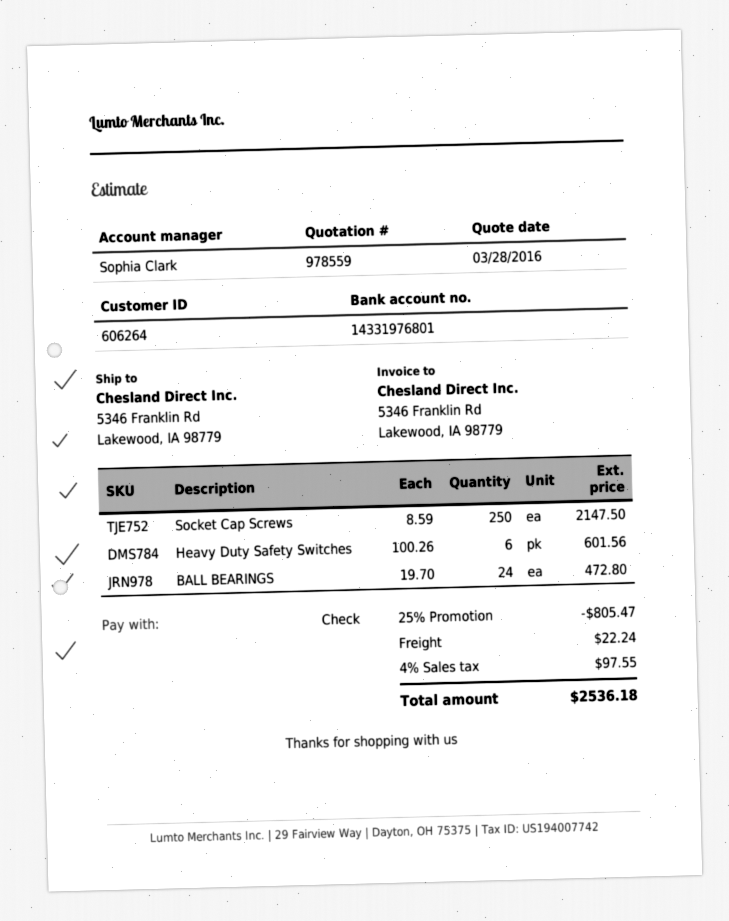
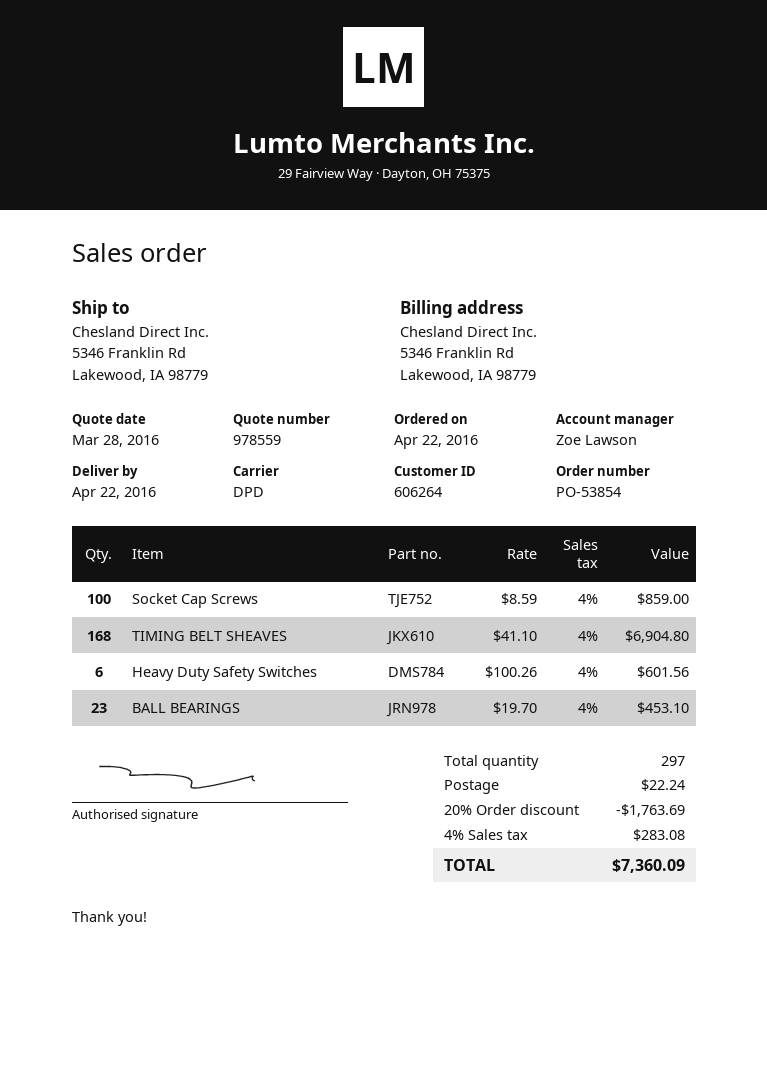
sales rep: Sophia Clark -> Zoe Lawson
Socket Cap Screws: 250 x 8.59 = 2147.50 -> 100 x 8.59 = 859.00
BALL BEARINGS: 24 x 19.70 = 472.80 -> 23 x 19.70 = 453.10
TIMING BELT SHEAVES: none -> 168 x 41.10 = 6904.80
discount: 25% = 805.47 -> 20% = 1763.69
tax: 4% = 97.55 -> 4% = 283.08
total: 2536.18 -> 7360.09

